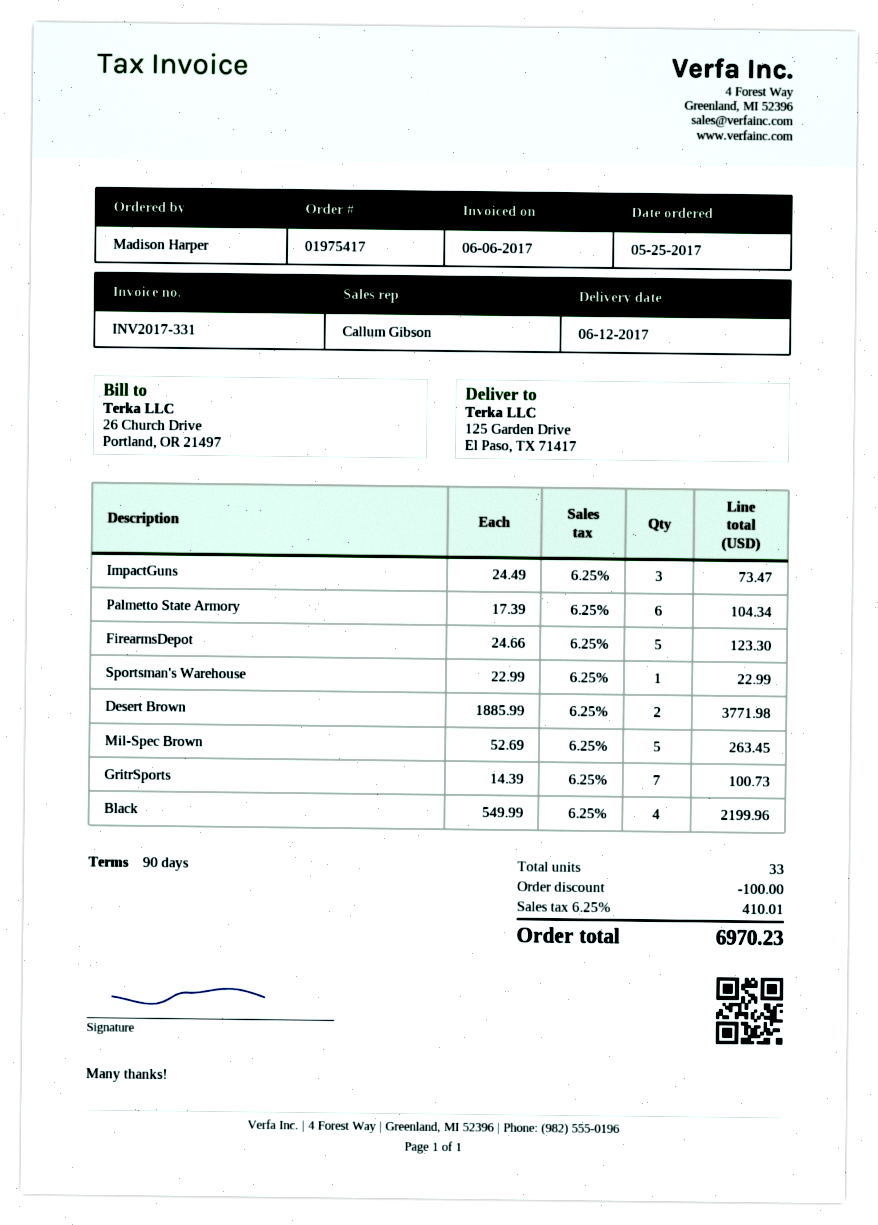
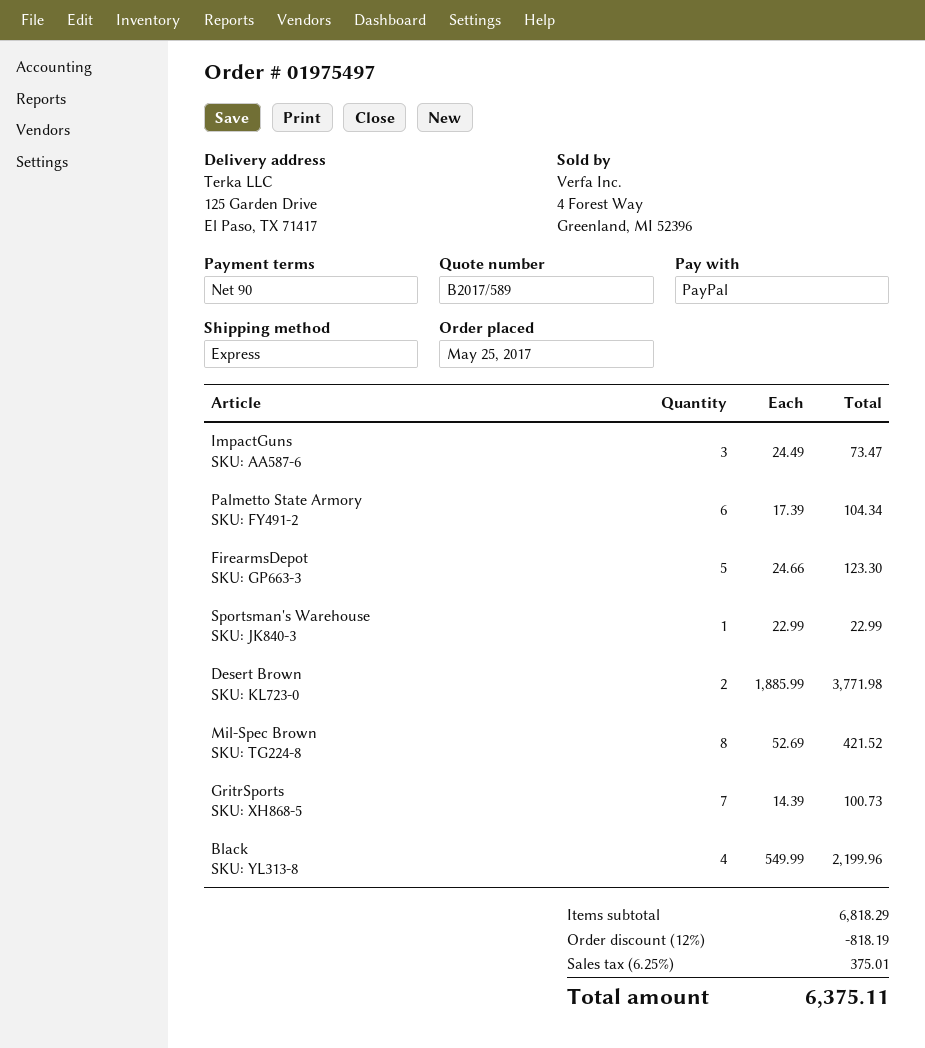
order number: 01975417 -> 01975497
Mil-Spec Brown: 5 x 52.69 = 263.45 -> 8 x 52.69 = 421.52
discount: 100.00 -> 818.19
tax: 6.25% = 410.01 -> 6.25% = 375.01
total: 6970.23 -> 6375.11

